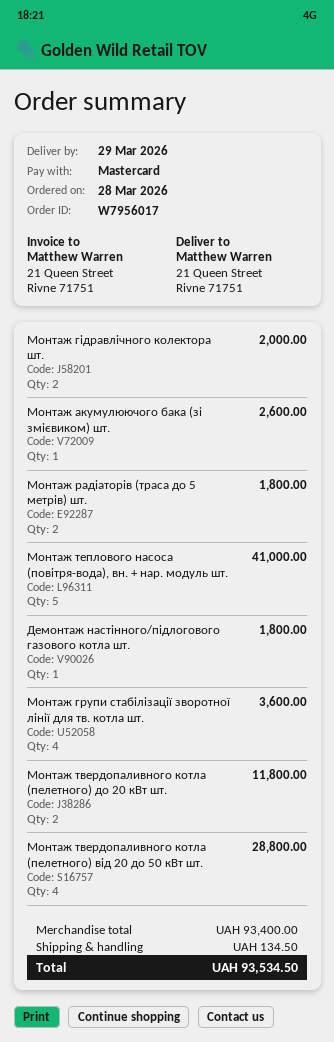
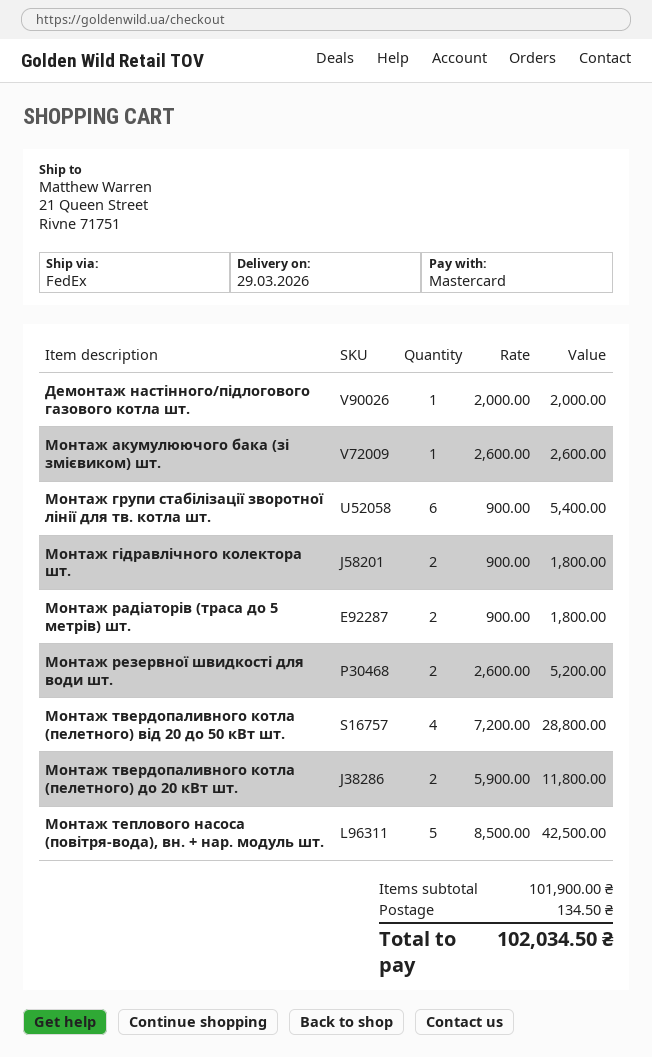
Монтаж гідравлічного колектора шт.: 2 for 2000.00 -> 2 for 1800.00
Монтаж теплового насоса (повітря-вода), вн. + нар. модуль шт.: 5 for 41000.00 -> 5 for 42500.00
Демонтаж настінного/підлогового газового котла шт.: 1 for 1800.00 -> 1 for 2000.00
Монтаж групи стабілізації зворотної лінії для тв. котла шт.: 4 for 3600.00 -> 6 for 5400.00
Монтаж резервної швидкості для води шт.: none -> 2 for 5200.00
subtotal: 93400.00 -> 101900.00
total: 93534.50 -> 102034.50

